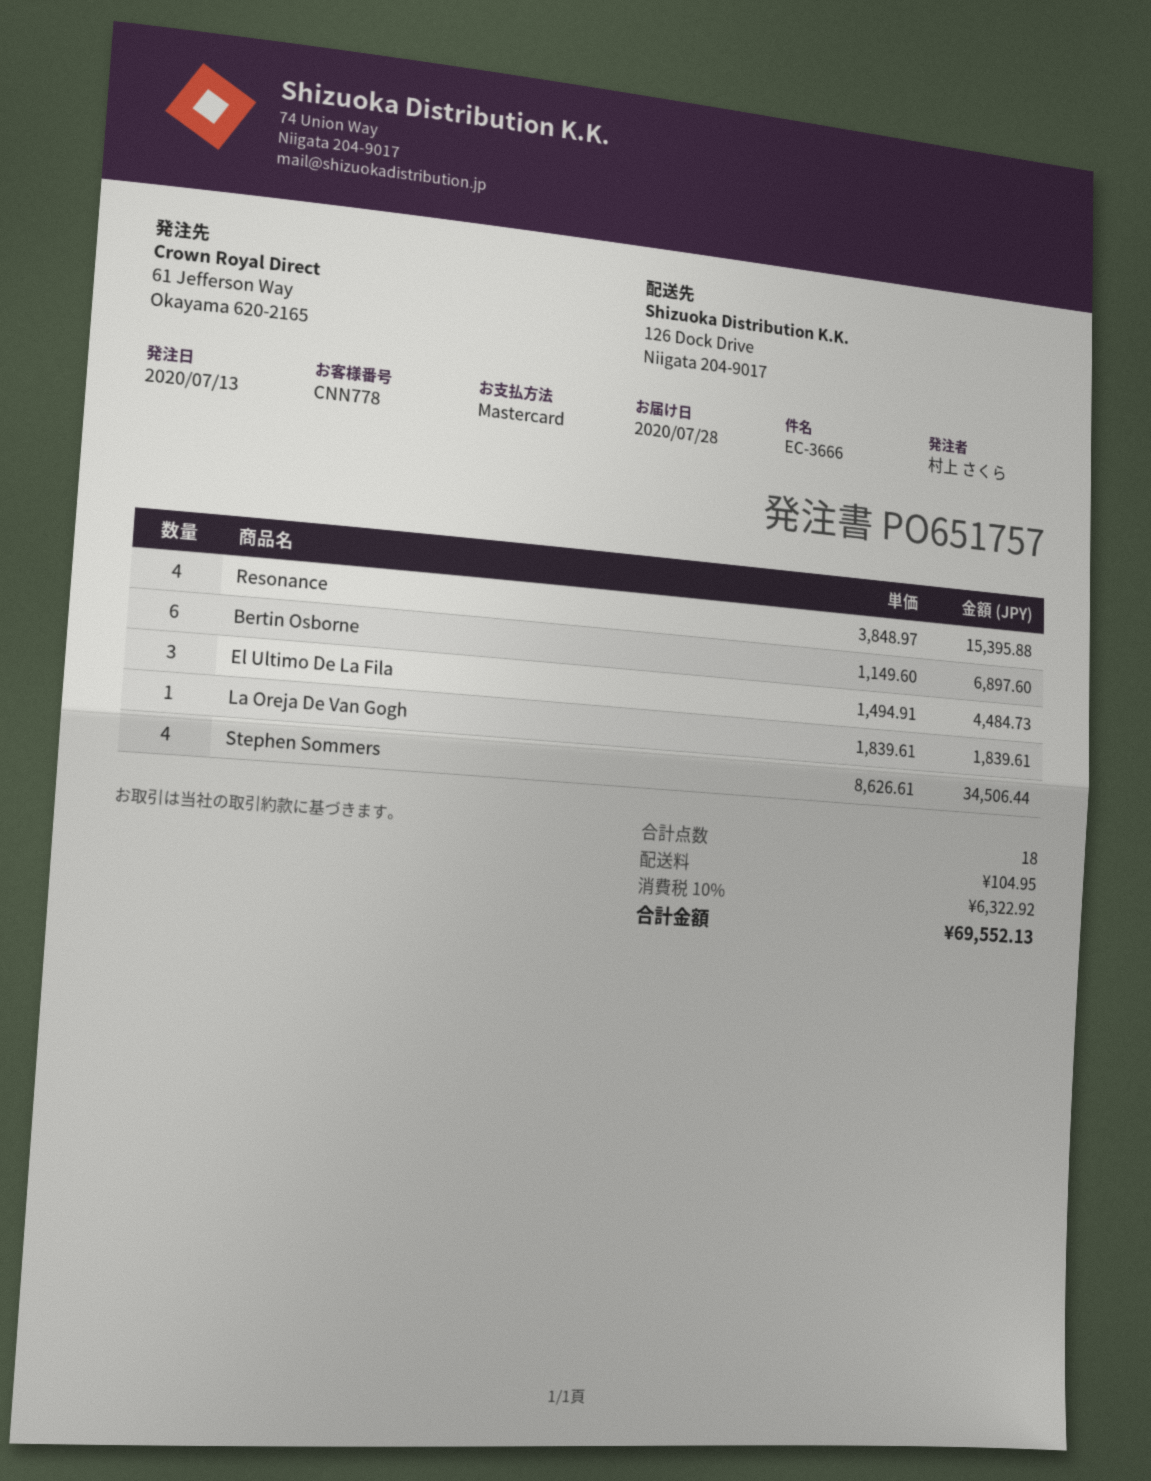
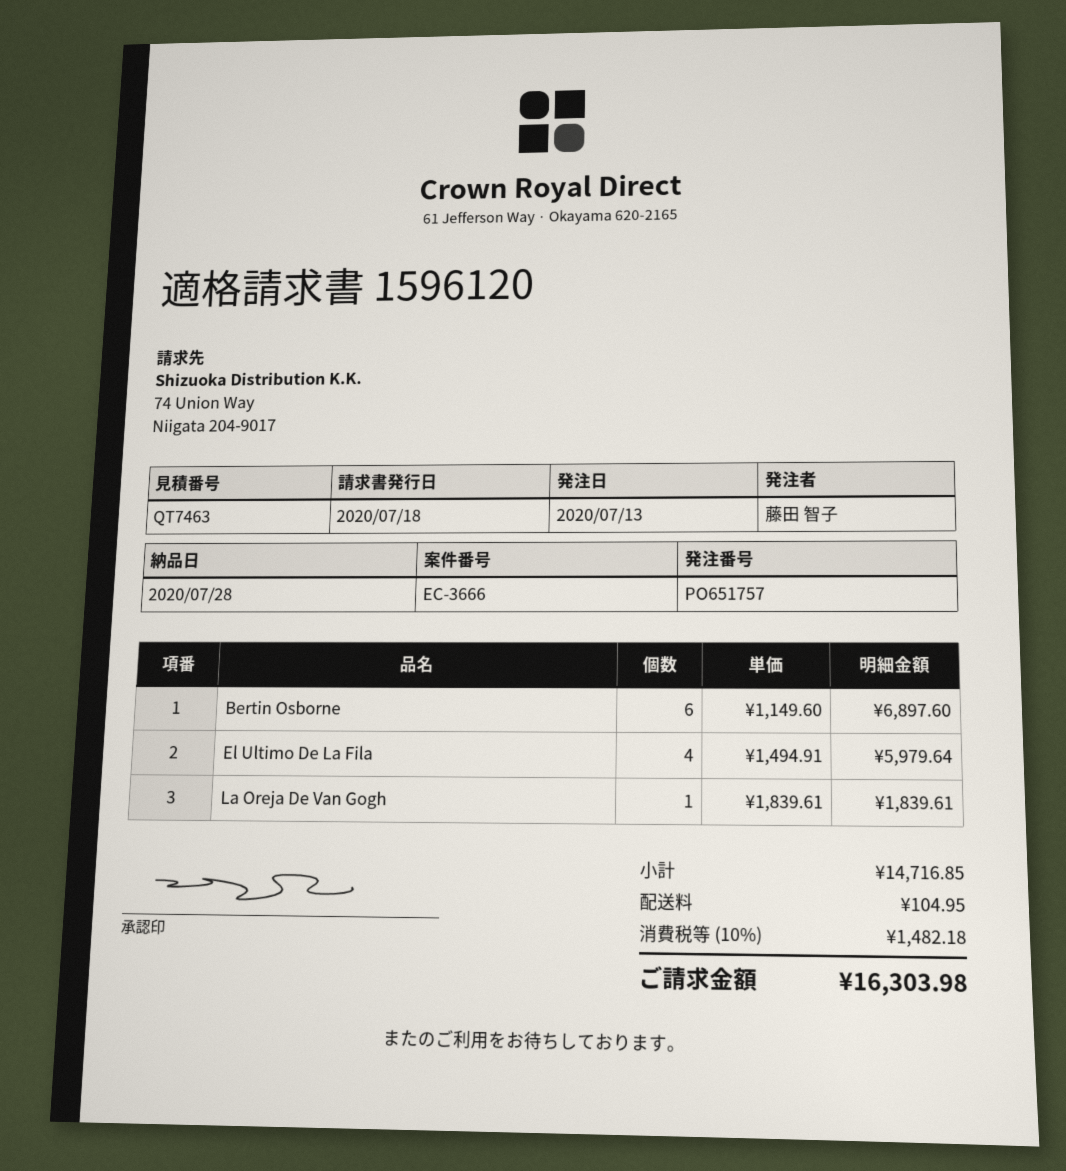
ordered by: 村上 さくら -> 藤田 智子
Resonance: 4 x 3848.97 = 15395.88 -> none
El Ultimo De La Fila: 3 x 1494.91 = 4484.73 -> 4 x 1494.91 = 5979.64
Stephen Sommers: 4 x 8626.61 = 34506.44 -> none
tax: 10% = 6322.92 -> 10% = 1482.18
total: 69552.13 -> 16303.98

